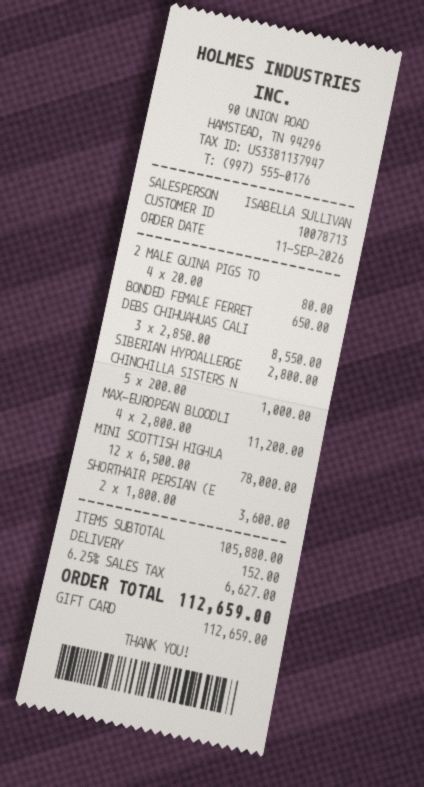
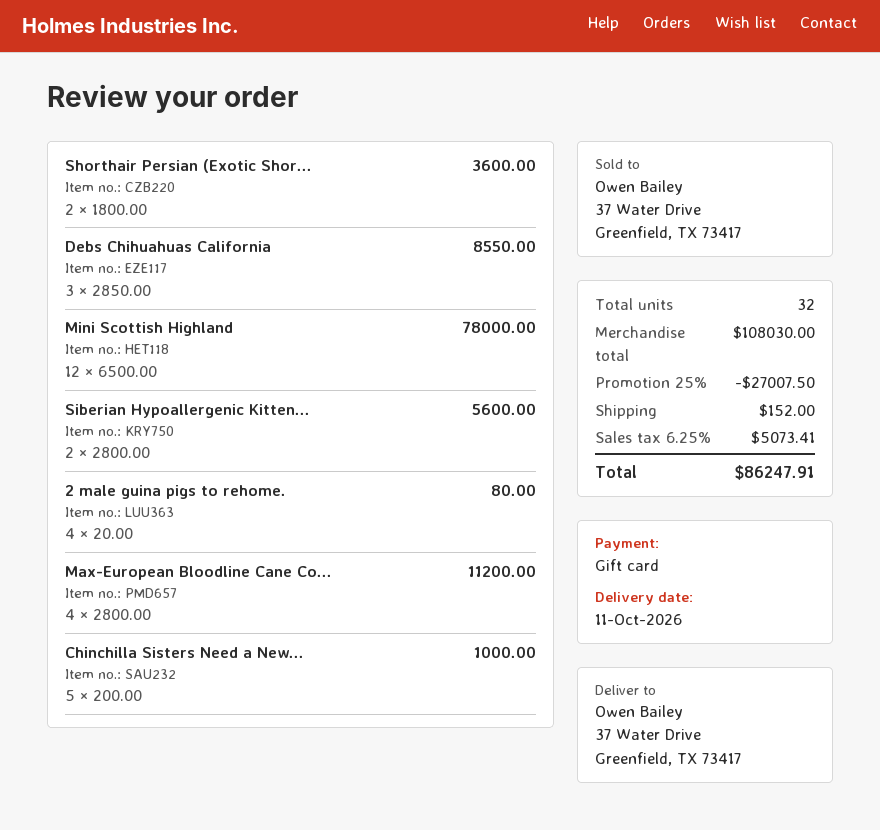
BONDED FEMALE FERRET: 1 x 650.00 = 650.00 -> none
SIBERIAN HYPOALLERGE: 1 x 2800.00 = 2800.00 -> 2 x 2800.00 = 5600.00
subtotal: 105880.00 -> 108030.00
discount: none -> 25% = 27007.50
tax: 6.25% = 6627.00 -> 6.25% = 5073.41
total: 112659.00 -> 86247.91

